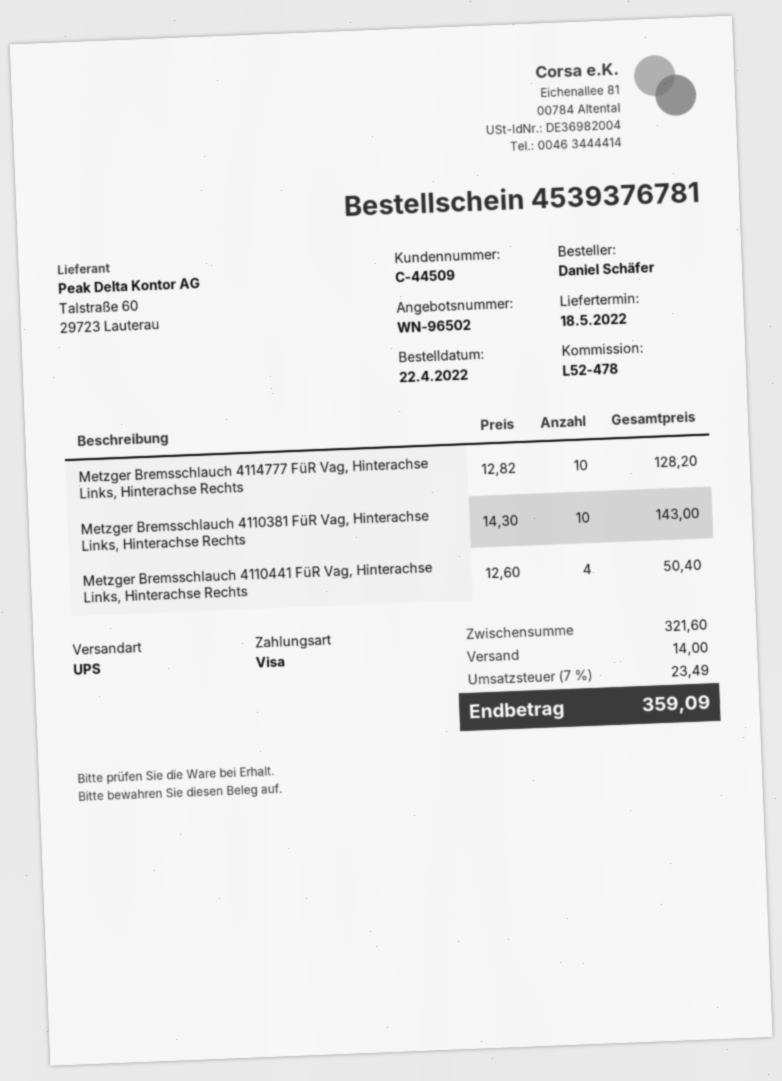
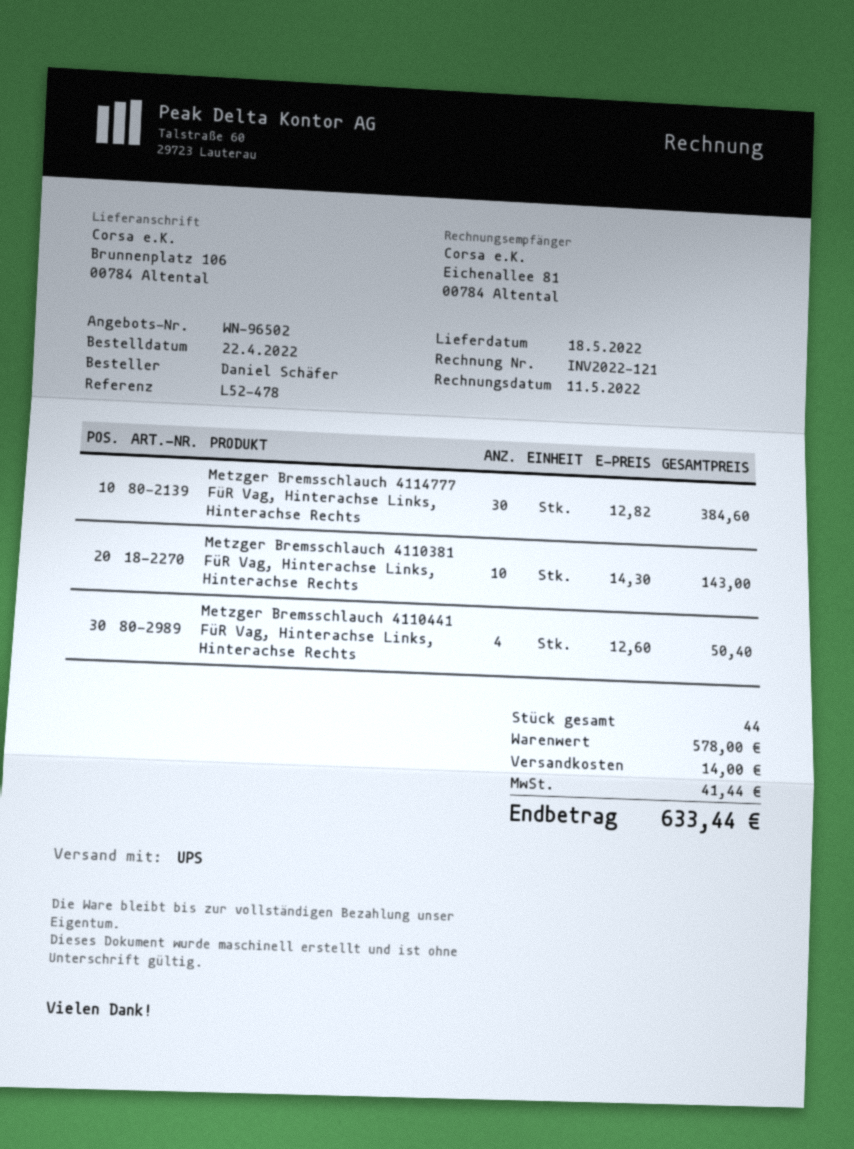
Metzger Bremsschlauch 4114777 FüR Vag, Hinterachse Links, Hinterachse Rechts: 10 x 12.82 = 128.20 -> 30 x 12.82 = 384.60
subtotal: 321.60 -> 578.00
tax: 23.49 -> 41.44
total: 359.09 -> 633.44

